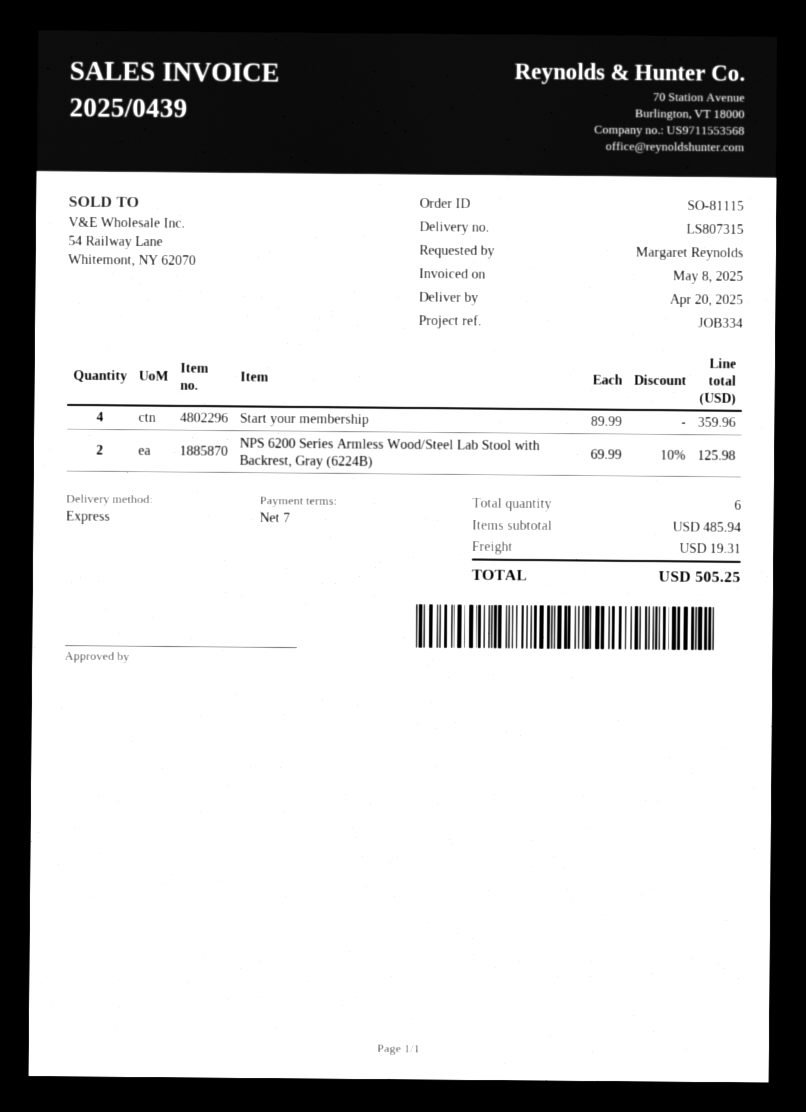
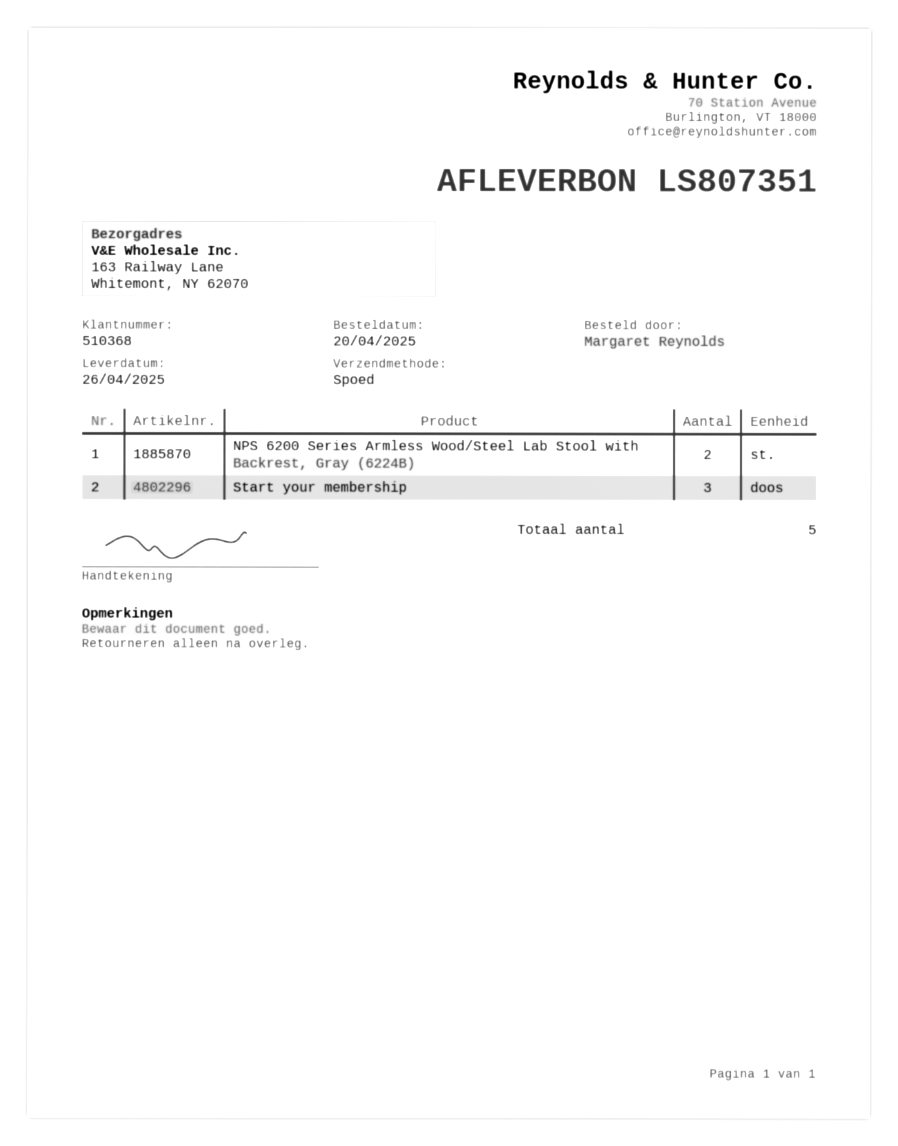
delivery note number: LS807315 -> LS807351
delivery date: 2025-04-20 -> 2025-04-26
Start your membership: 4 -> 3
total quantity: 6 -> 5

